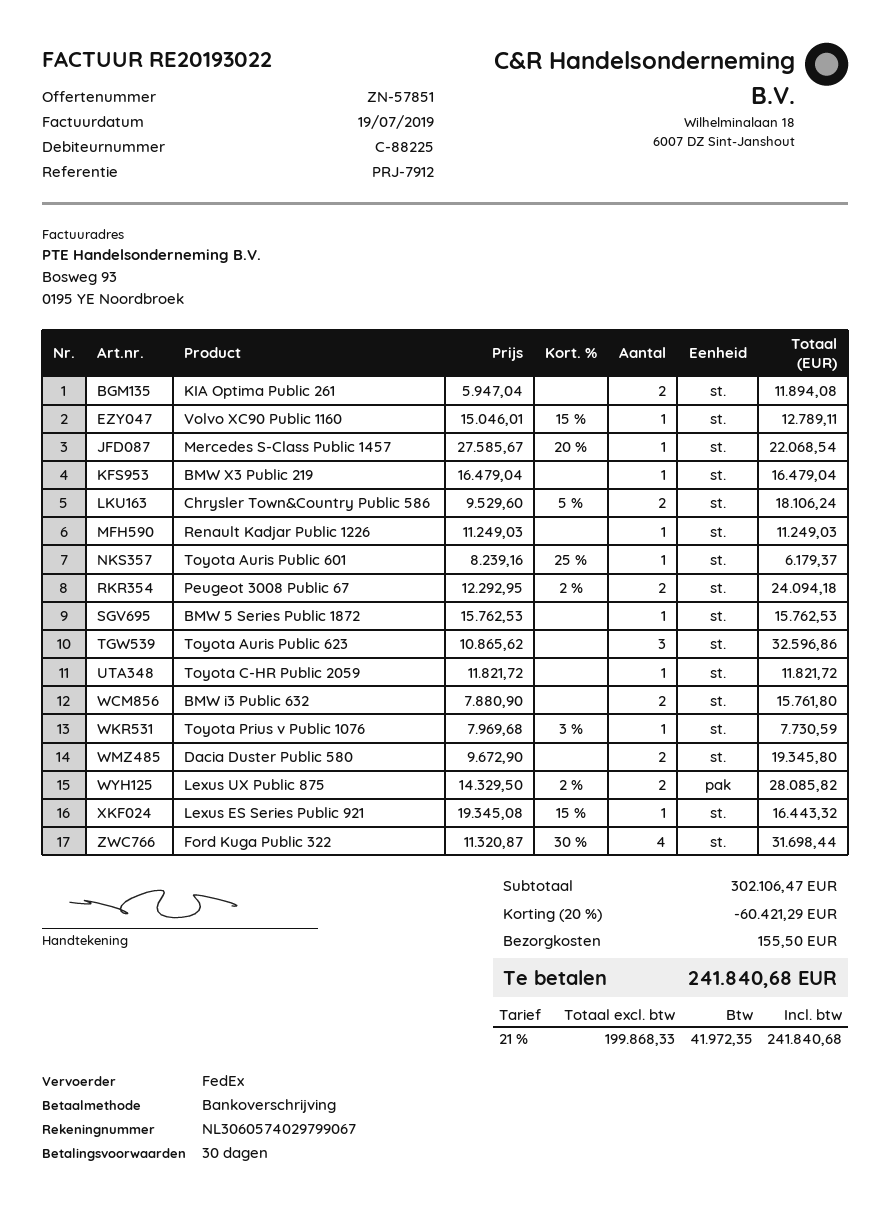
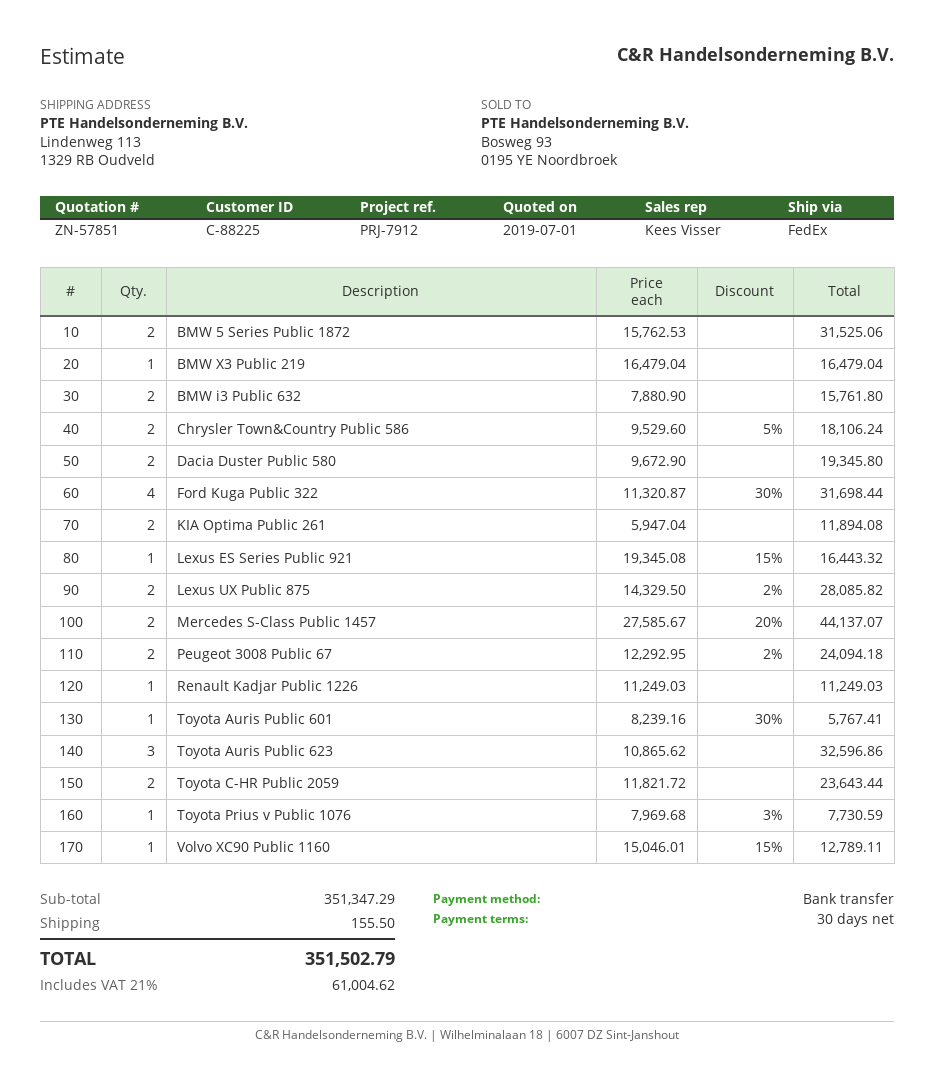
Mercedes S-Class Public 1457: 1 x 27585.67 - 20% = 22068.54 -> 2 x 27585.67 - 20% = 44137.07
Toyota Auris Public 601: 1 x 8239.16 - 25% = 6179.37 -> 1 x 8239.16 - 30% = 5767.41
BMW 5 Series Public 1872: 1 x 15762.53 = 15762.53 -> 2 x 15762.53 = 31525.06
Toyota C-HR Public 2059: 1 x 11821.72 = 11821.72 -> 2 x 11821.72 = 23643.44
subtotal: 302106.47 -> 351347.29
discount: 20% = 60421.29 -> none
tax: 21% = 41972.35 -> 21% = 61004.62
total: 241840.68 -> 351502.79

